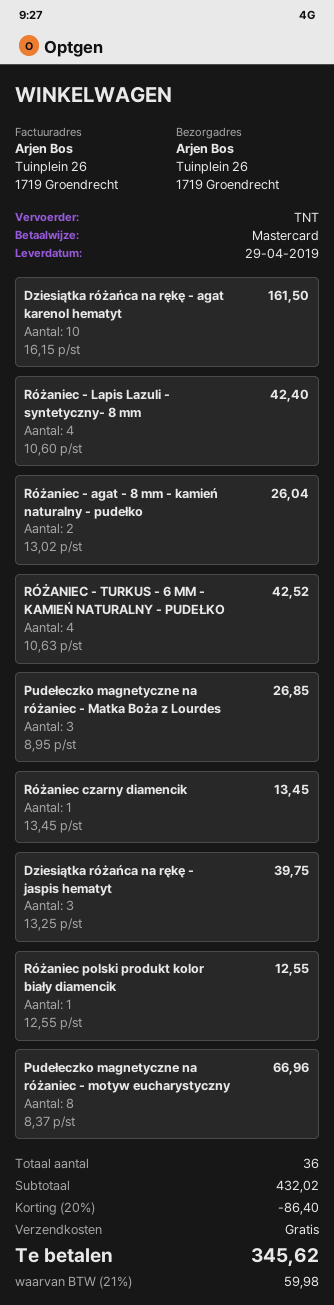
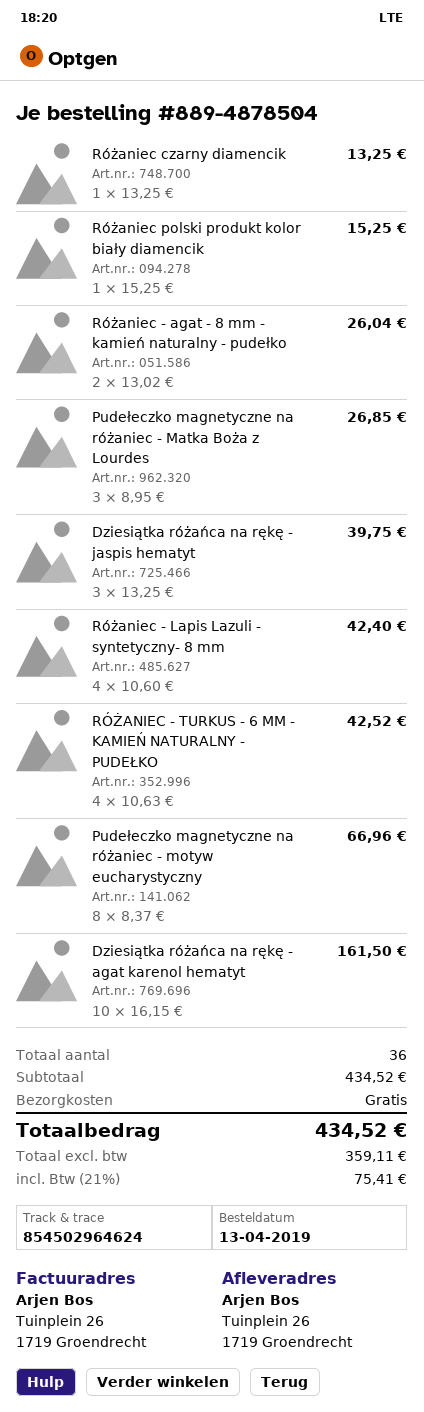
Różaniec czarny diamencik: 1 x 13.45 = 13.45 -> 1 x 13.25 = 13.25
Różaniec polski produkt kolor biały diamencik: 1 x 12.55 = 12.55 -> 1 x 15.25 = 15.25
subtotal: 432.02 -> 434.52
discount: 20% = 86.40 -> none
tax: 21% = 59.98 -> 21% = 75.41
total: 345.62 -> 434.52

